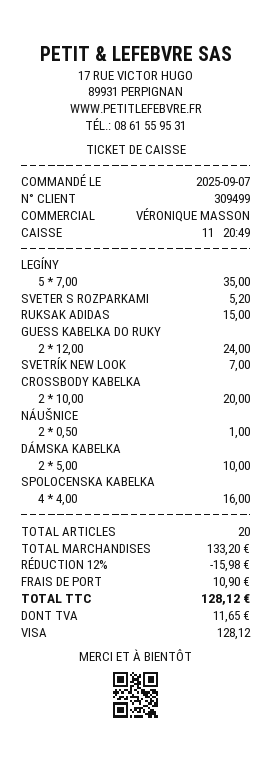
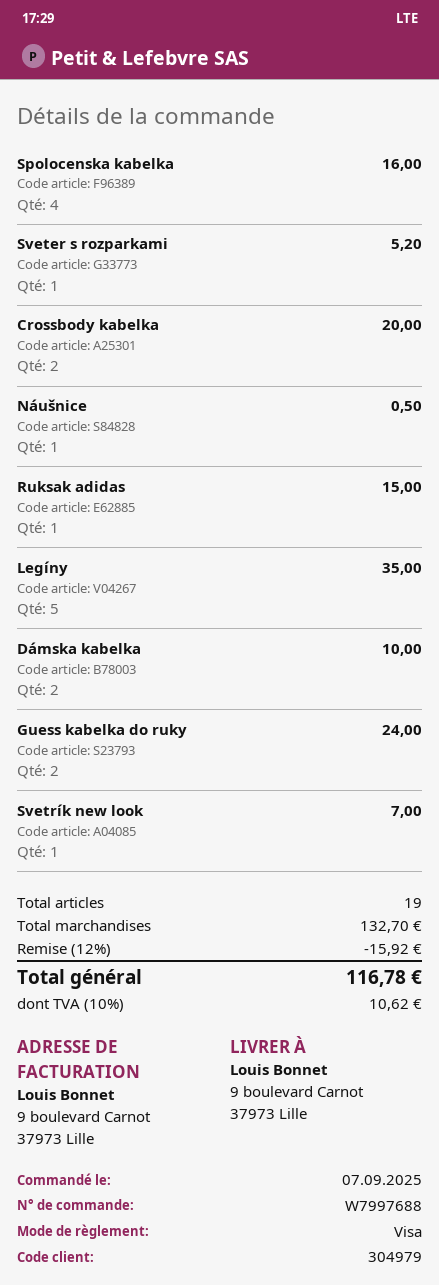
customer number: 309499 -> 304979
NÁUŠNICE: 2 for 1.00 -> 1 for 0.50
total quantity: 20 -> 19
subtotal: 133.20 -> 132.70
discount: 12% = 15.98 -> 12% = 15.92
shipping: 10.90 -> none
tax: 11.65 -> 10.62
total: 128.12 -> 116.78

